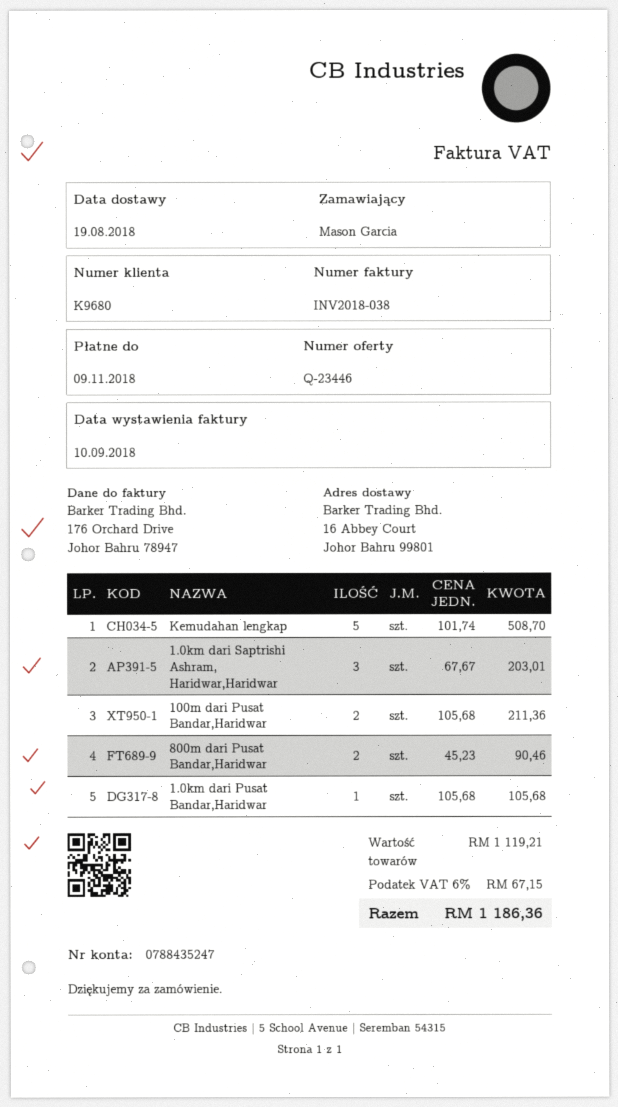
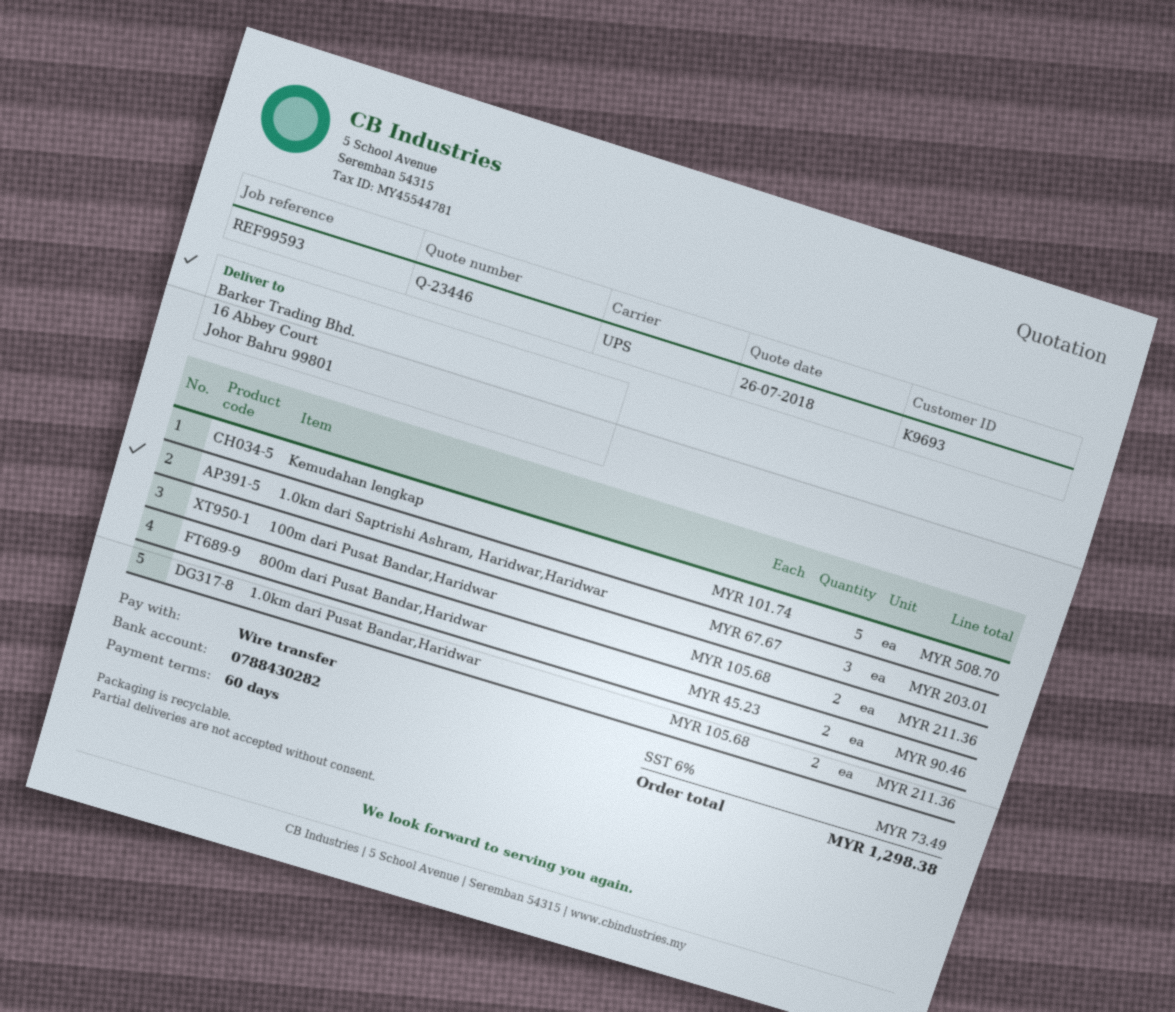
customer number: K9680 -> K9693
bank account: 0788435247 -> 0788430282
1.0km dari Pusat Bandar,Haridwar: 1 x 105.68 = 105.68 -> 2 x 105.68 = 211.36
tax: 6% = 67.15 -> 6% = 73.49
total: 1186.36 -> 1298.38

